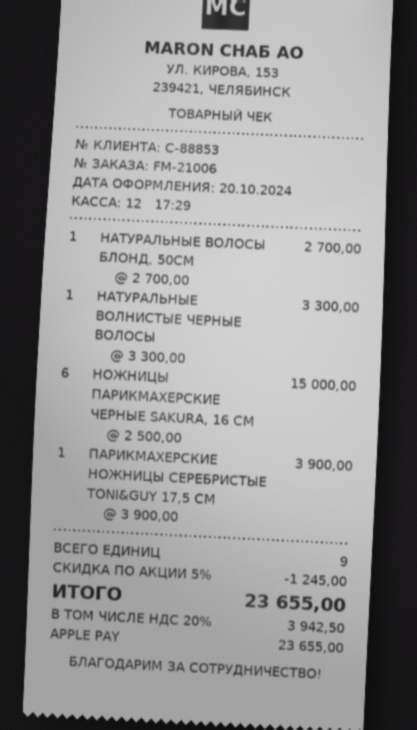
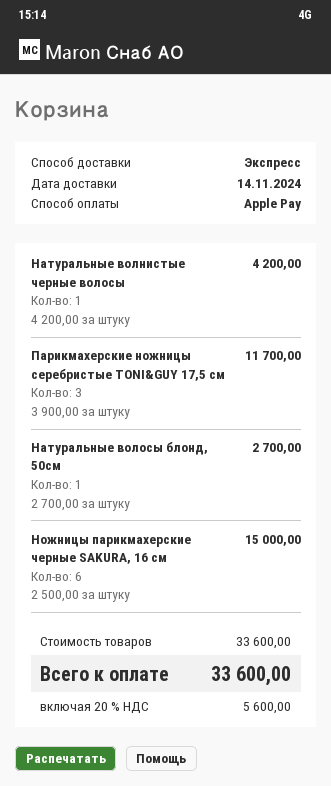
НАТУРАЛЬНЫЕ ВОЛНИСТЫЕ ЧЕРНЫЕ ВОЛОСЫ: 1 x 3300.00 = 3300.00 -> 1 x 4200.00 = 4200.00
ПАРИКМАХЕРСКИЕ НОЖНИЦЫ СЕРЕБРИСТЫЕ TONI&GUY 17,5 СМ: 1 x 3900.00 = 3900.00 -> 3 x 3900.00 = 11700.00
discount: 5% = 1245.00 -> none
tax: 20% = 3942.50 -> 20% = 5600.00
total: 23655.00 -> 33600.00

